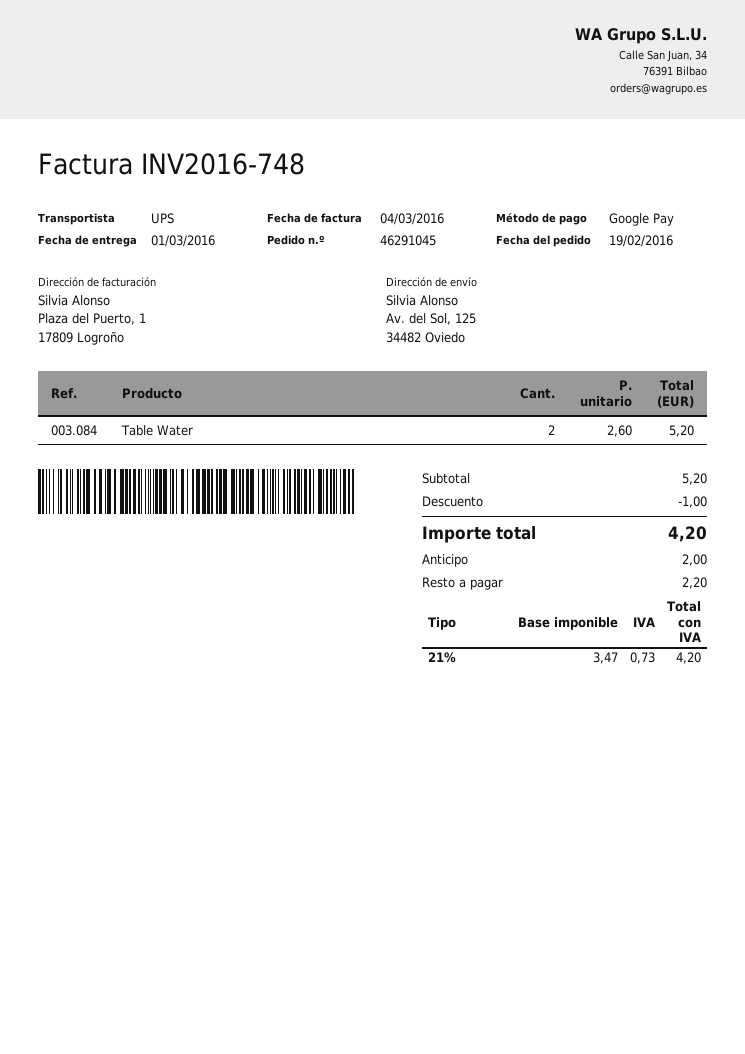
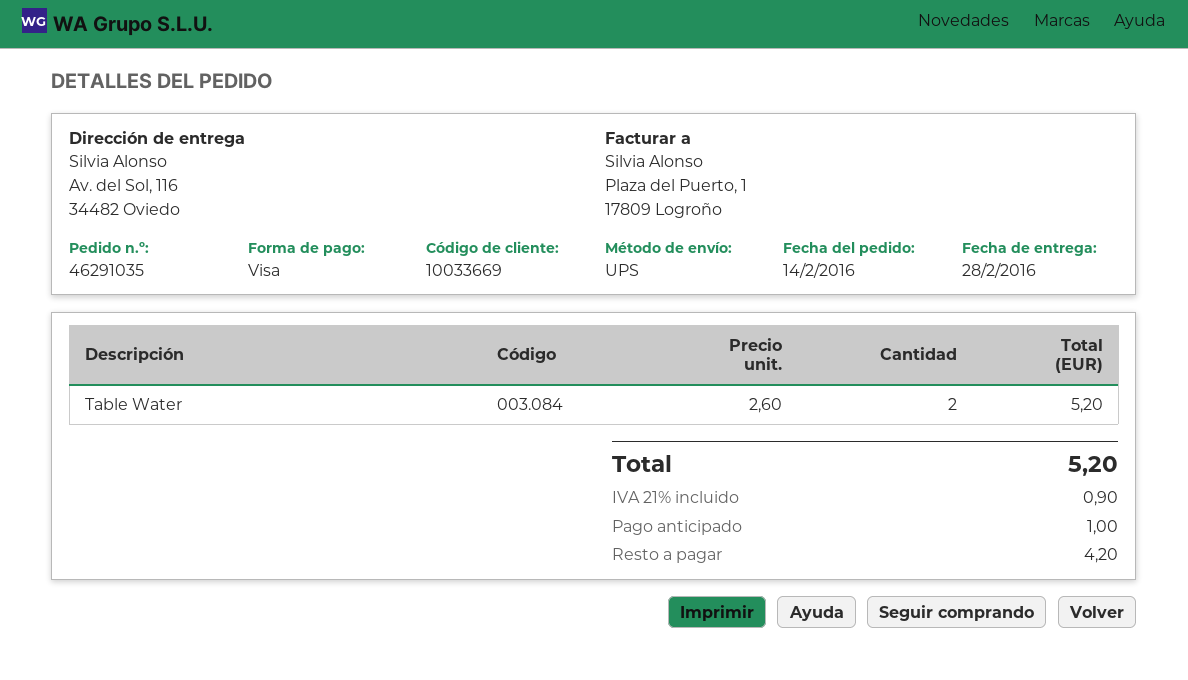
order number: 46291045 -> 46291035
order date: 2016-02-19 -> 2016-02-14
delivery date: 2016-03-01 -> 2016-02-28
payment method: Google Pay -> Visa
ship to: Av. del Sol, 125, 34482 Oviedo -> Av. del Sol, 116, 34482 Oviedo
discount: 1.00 -> none
tax: 21% = 0.73 -> 21% = 0.90
total: 4.20 -> 5.20
deposit: 2.00 -> 1.00
balance: 2.20 -> 4.20

